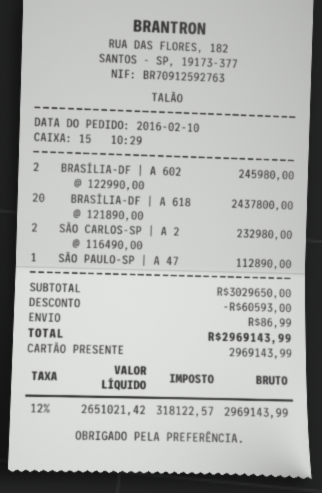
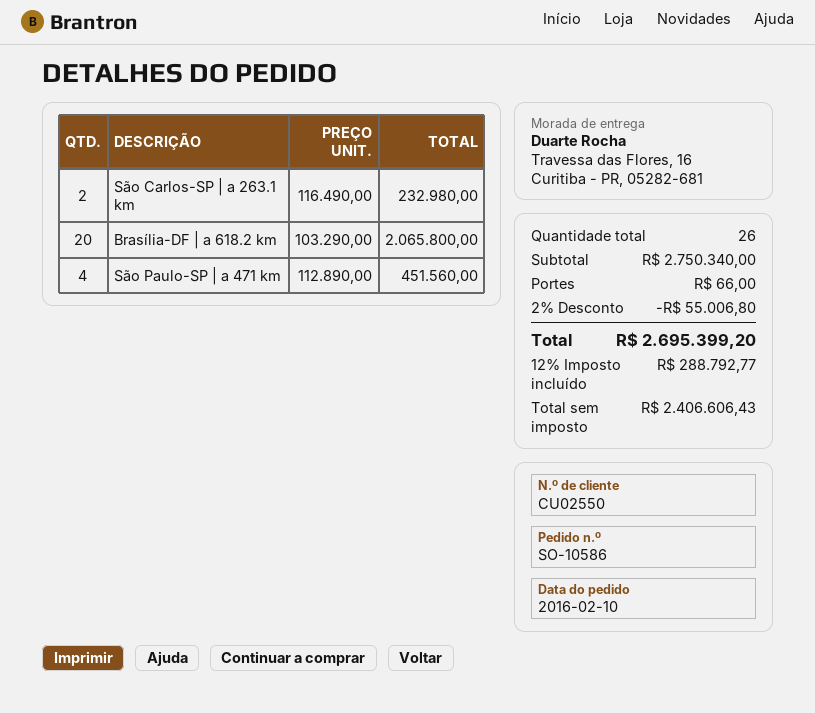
BRASÍLIA-DF | A 602: 2 x 122990.00 = 245980.00 -> none
BRASÍLIA-DF | A 618: 20 x 121890.00 = 2437800.00 -> 20 x 103290.00 = 2065800.00
SÃO PAULO-SP | A 47: 1 x 112890.00 = 112890.00 -> 4 x 112890.00 = 451560.00
subtotal: 3029650.00 -> 2750340.00
discount: 60593.00 -> 55006.80
shipping: 86.99 -> 66.00
net: 2651021.42 -> 2406606.43
tax: 12% = 318122.57 -> 12% = 288792.77
total: 2969143.99 -> 2695399.20

